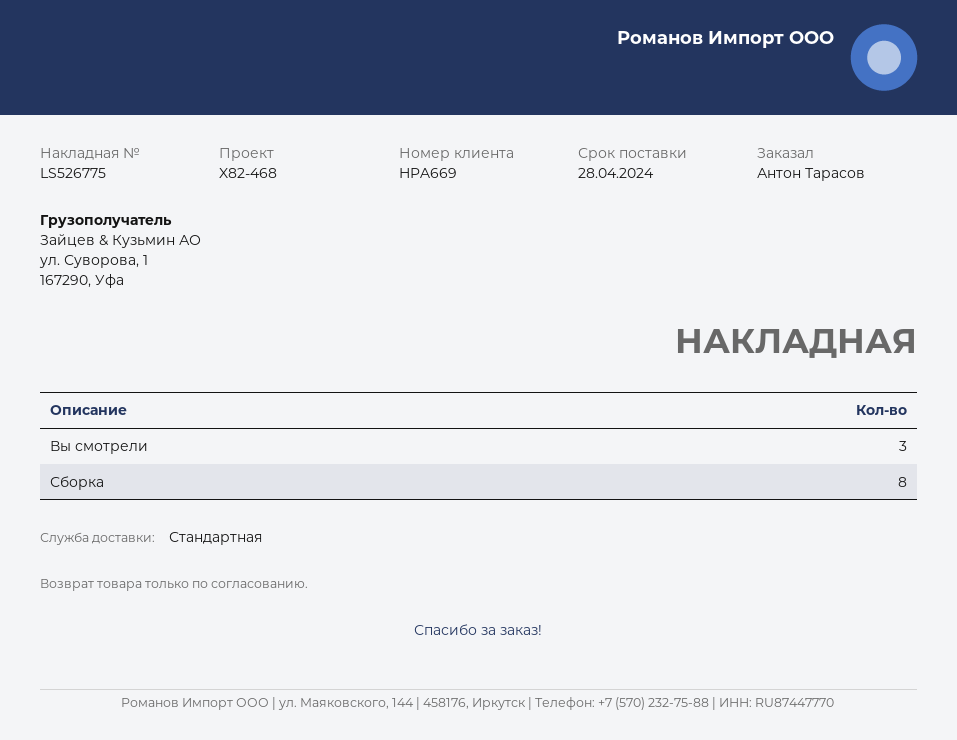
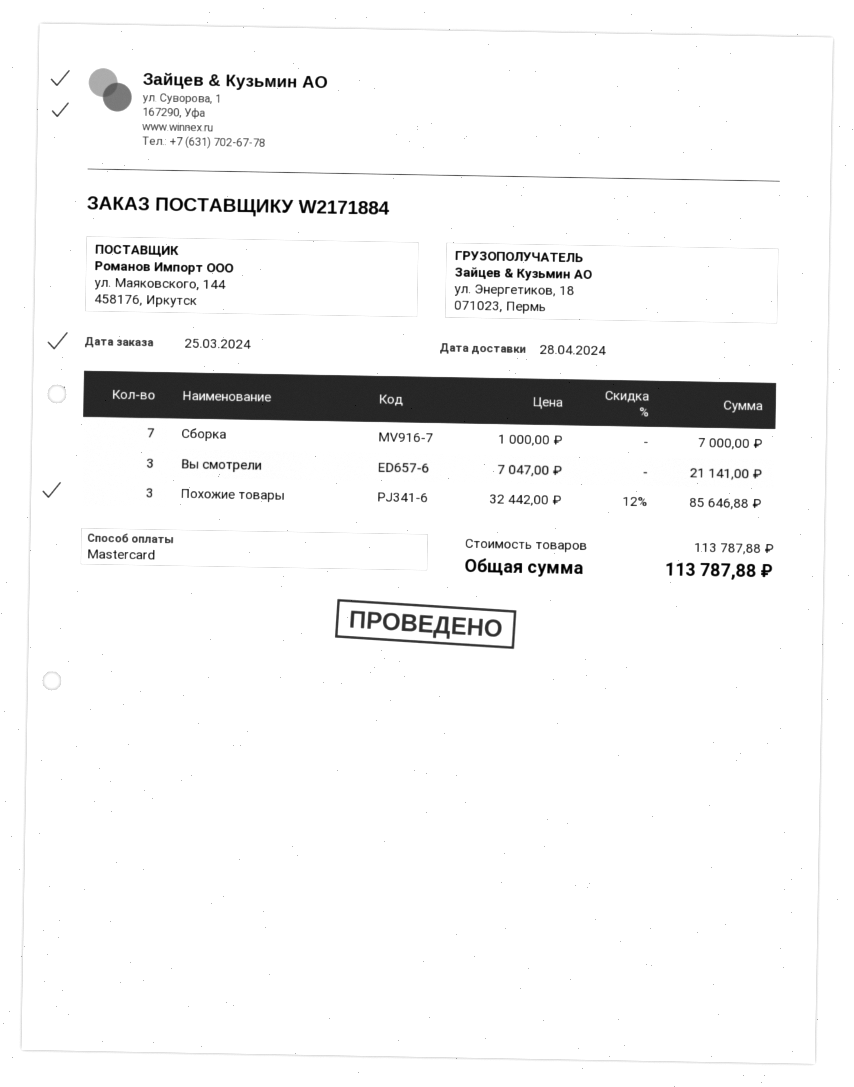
ship to: ул. Суворова, 1, 167290, Уфа -> ул. Энергетиков, 18, 071023, Пермь
Сборка: 8 -> 7
Похожие товары: none -> 3

